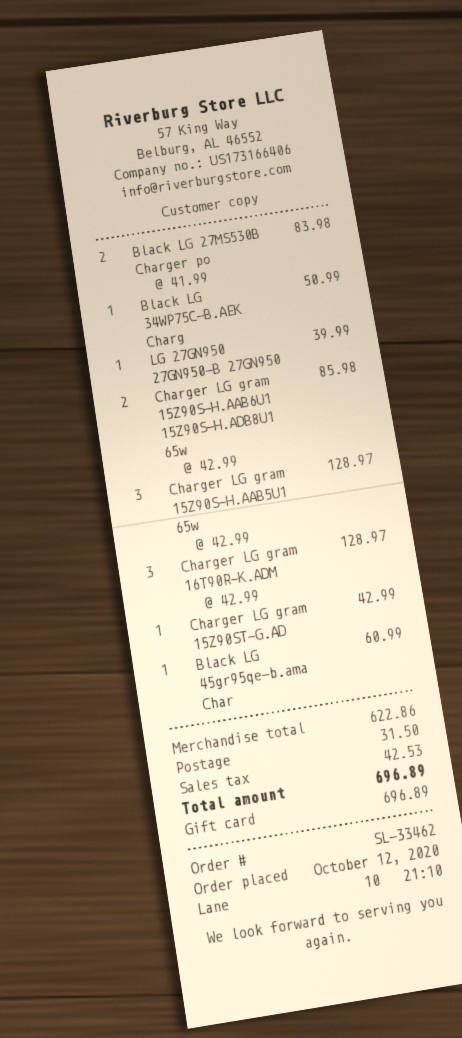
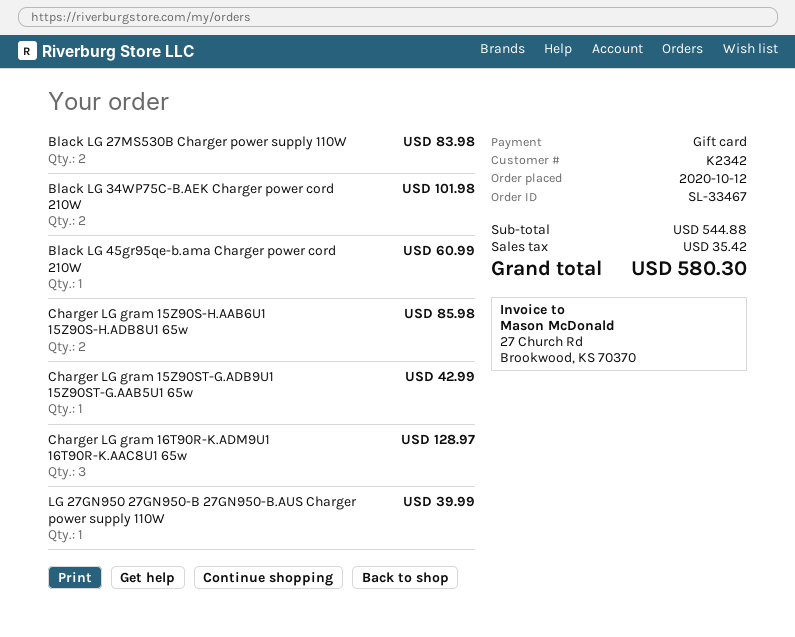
order number: SL-33462 -> SL-33467
Black LG 34WP75C-B.AEK Charg: 1 for 50.99 -> 2 for 101.98
Charger LG gram 15Z90S-H.AAB5U1 65w: 3 for 128.97 -> none
subtotal: 622.86 -> 544.88
shipping: 31.50 -> none
tax: 42.53 -> 35.42
total: 696.89 -> 580.30

